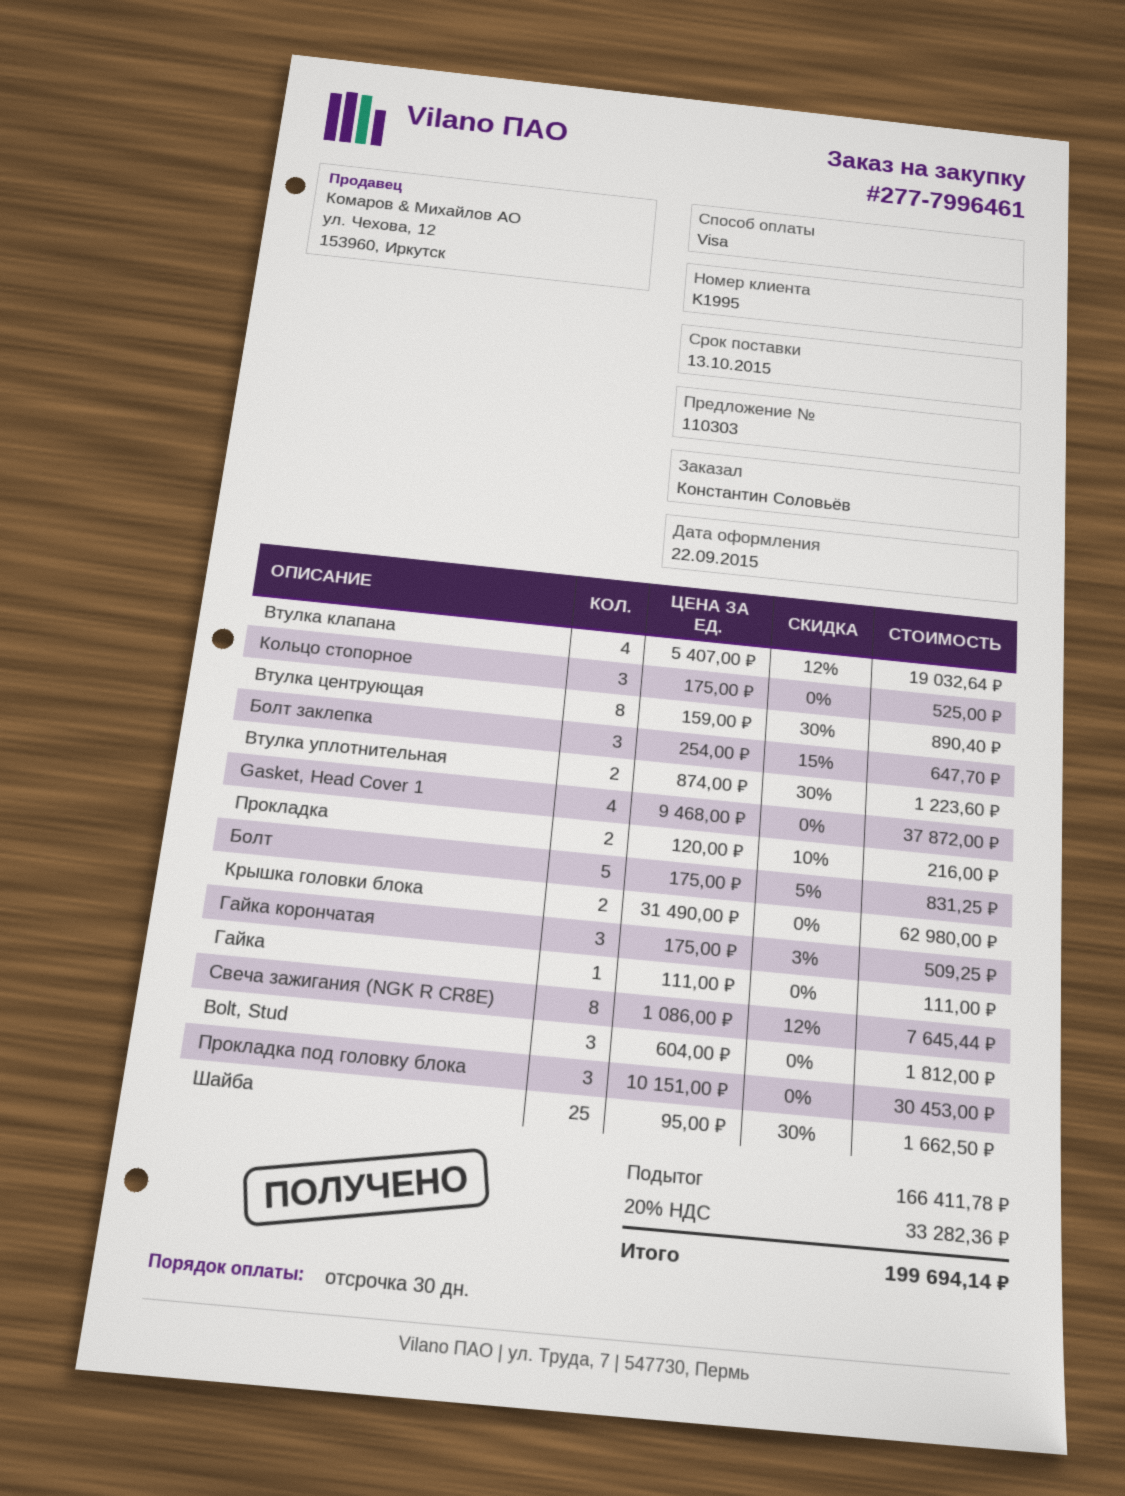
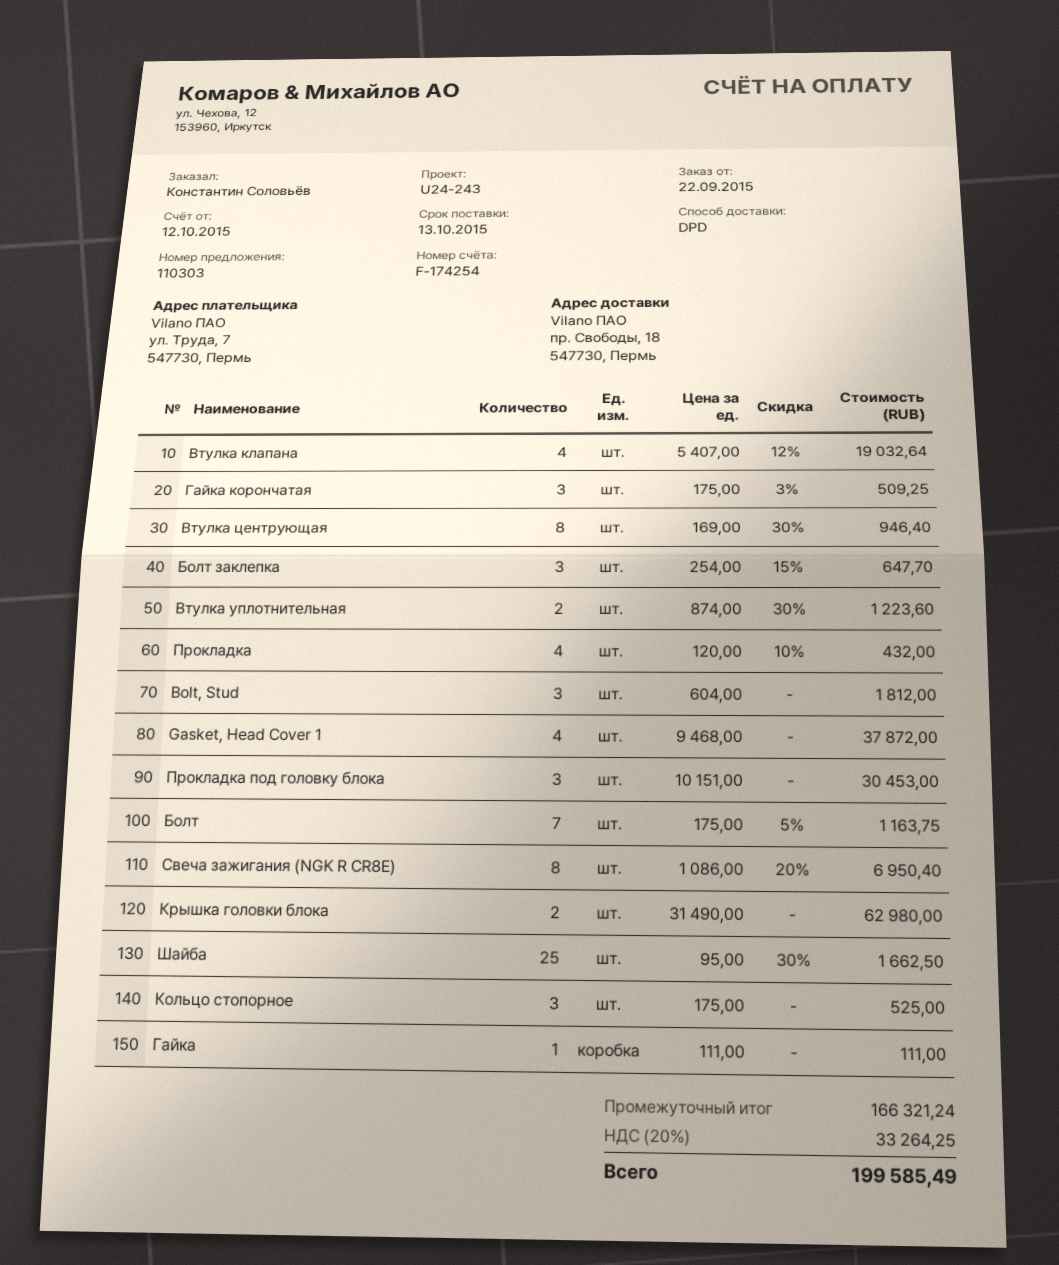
Втулка центрующая: 8 x 159.00 - 30% = 890.40 -> 8 x 169.00 - 30% = 946.40
Прокладка: 2 x 120.00 - 10% = 216.00 -> 4 x 120.00 - 10% = 432.00
Болт: 5 x 175.00 - 5% = 831.25 -> 7 x 175.00 - 5% = 1163.75
Свеча зажигания (NGK R CR8E): 8 x 1086.00 - 12% = 7645.44 -> 8 x 1086.00 - 20% = 6950.40
subtotal: 166411.78 -> 166321.24
tax: 20% = 33282.36 -> 20% = 33264.25
total: 199694.14 -> 199585.49

